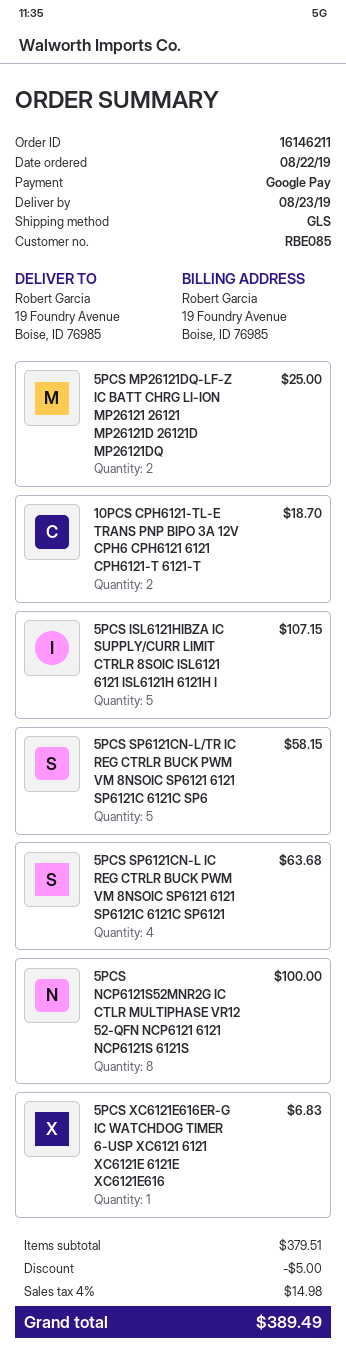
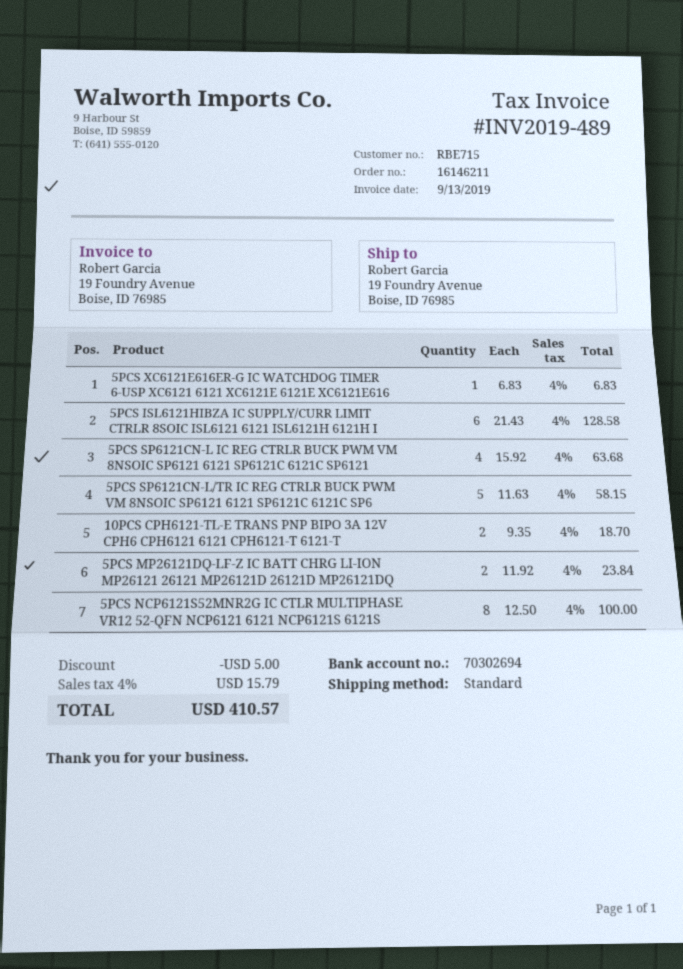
customer number: RBE085 -> RBE715
shipping method: GLS -> standard
5PCS MP26121DQ-LF-Z IC BATT CHRG LI-ION MP26121 26121 MP26121D 26121D MP26121DQ: 2 for 25.00 -> 2 for 23.84
5PCS ISL6121HIBZA IC SUPPLY/CURR LIMIT CTRLR 8SOIC ISL6121 6121 ISL6121H 6121H I: 5 for 107.15 -> 6 for 128.58
tax: 4% = 14.98 -> 4% = 15.79
total: 389.49 -> 410.57

